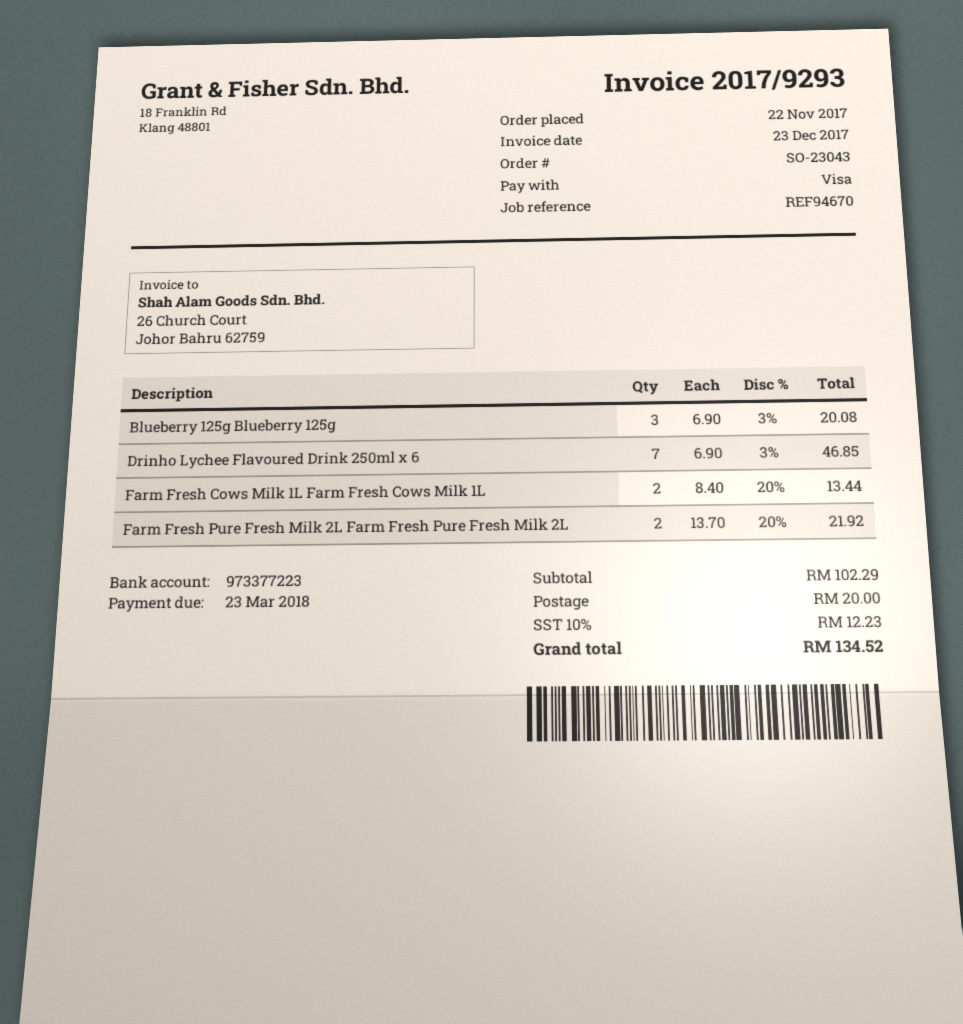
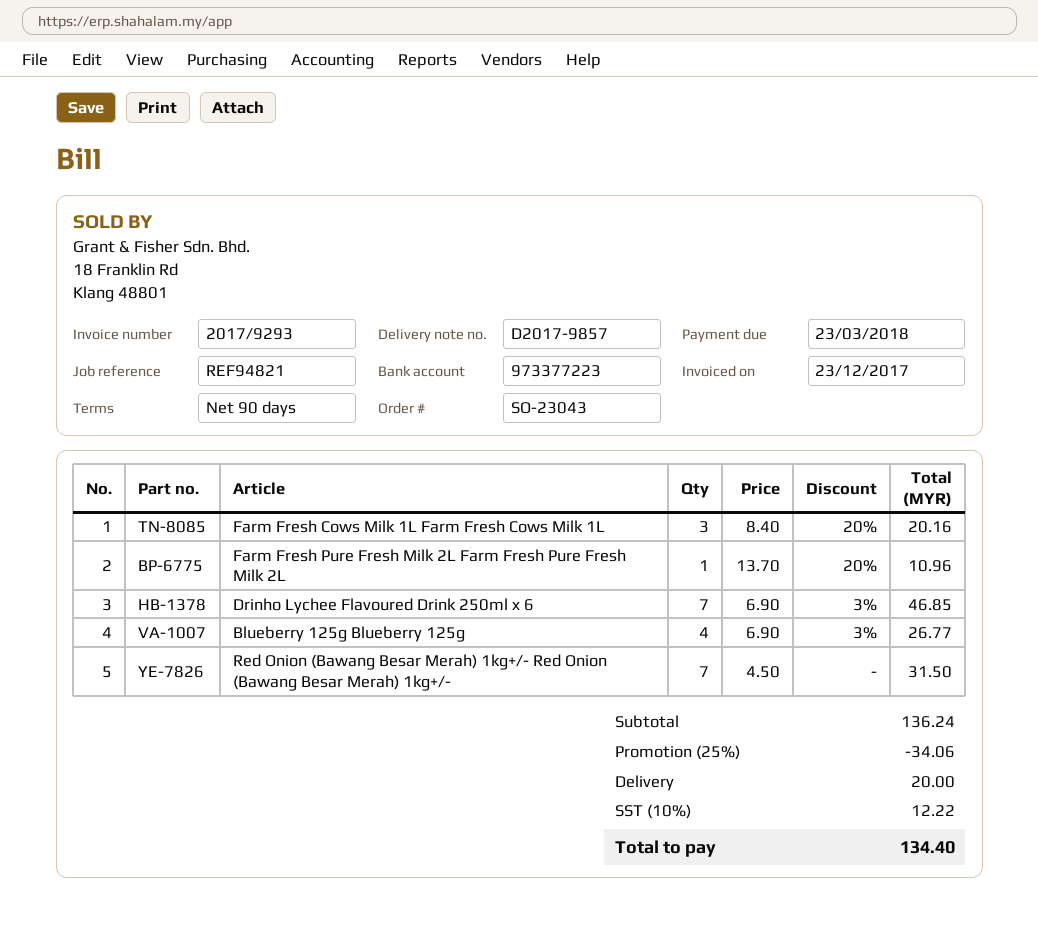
reference: REF94670 -> REF94821
Blueberry 125g Blueberry 125g: 3 x 6.90 - 3% = 20.08 -> 4 x 6.90 - 3% = 26.77
Farm Fresh Cows Milk 1L Farm Fresh Cows Milk 1L: 2 x 8.40 - 20% = 13.44 -> 3 x 8.40 - 20% = 20.16
Farm Fresh Pure Fresh Milk 2L Farm Fresh Pure Fresh Milk 2L: 2 x 13.70 - 20% = 21.92 -> 1 x 13.70 - 20% = 10.96
Red Onion (Bawang Besar Merah) 1kg+/- Red Onion (Bawang Besar Merah) 1kg+/-: none -> 7 x 4.50 = 31.50
subtotal: 102.29 -> 136.24
discount: none -> 25% = 34.06
tax: 10% = 12.23 -> 10% = 12.22
total: 134.52 -> 134.40

